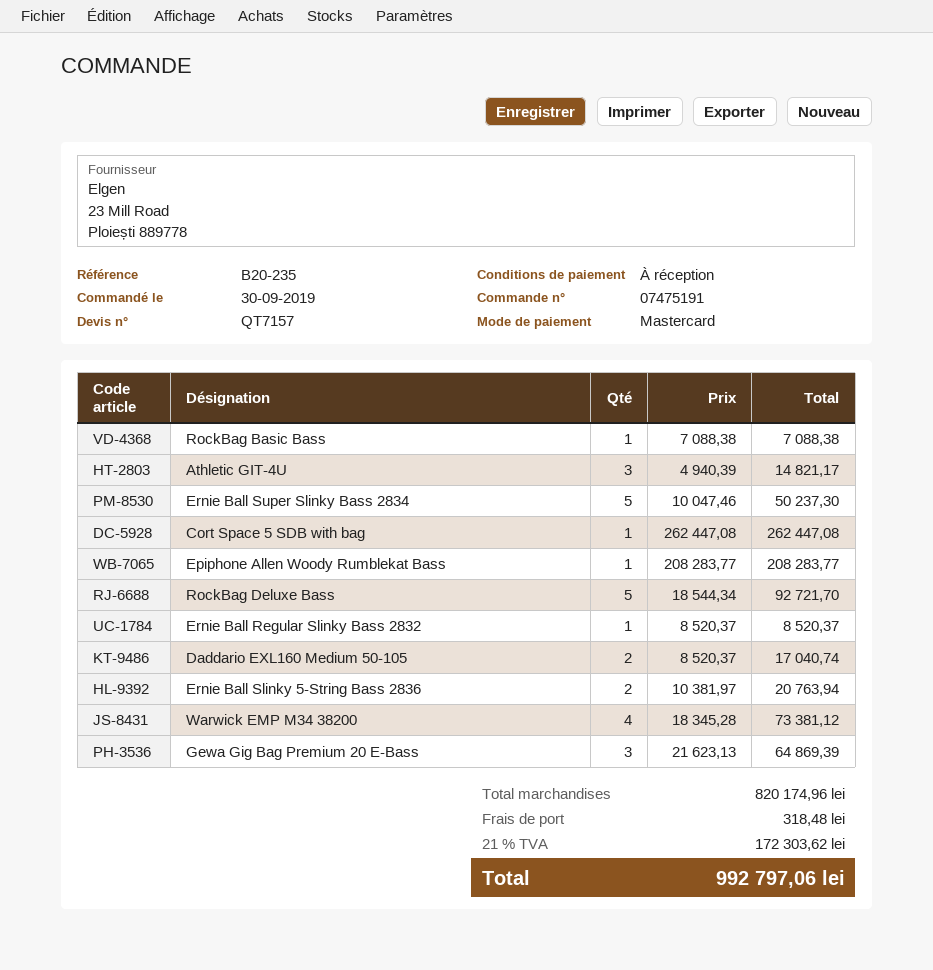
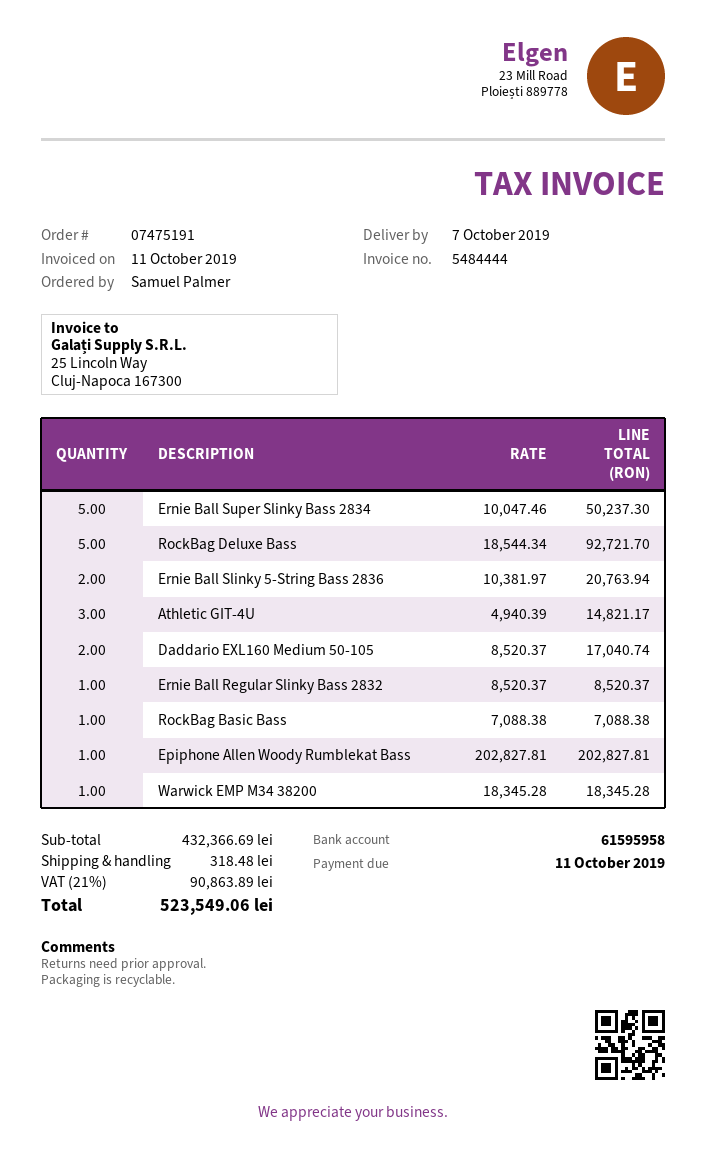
Cort Space 5 SDB with bag: 1 x 262447.08 = 262447.08 -> none
Epiphone Allen Woody Rumblekat Bass: 1 x 208283.77 = 208283.77 -> 1 x 202827.81 = 202827.81
Warwick EMP M34 38200: 4 x 18345.28 = 73381.12 -> 1 x 18345.28 = 18345.28
Gewa Gig Bag Premium 20 E-Bass: 3 x 21623.13 = 64869.39 -> none
subtotal: 820174.96 -> 432366.69
tax: 21% = 172303.62 -> 21% = 90863.89
total: 992797.06 -> 523549.06

